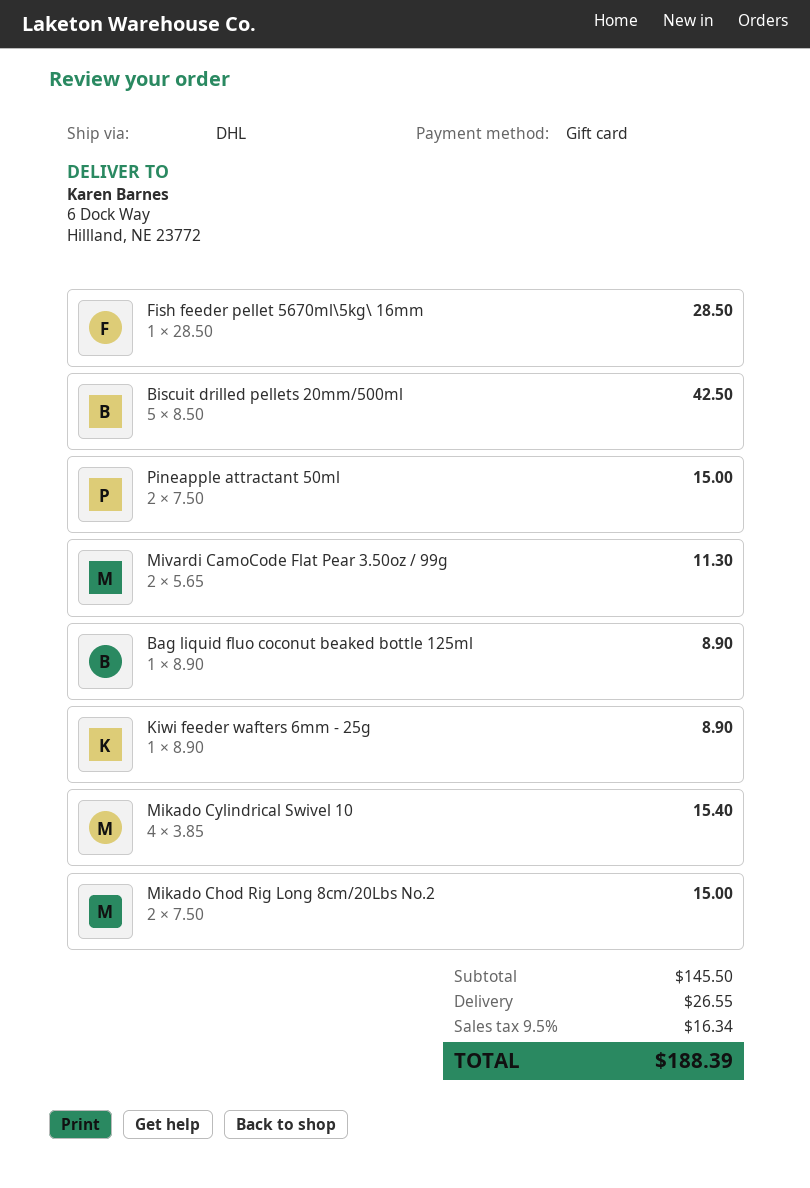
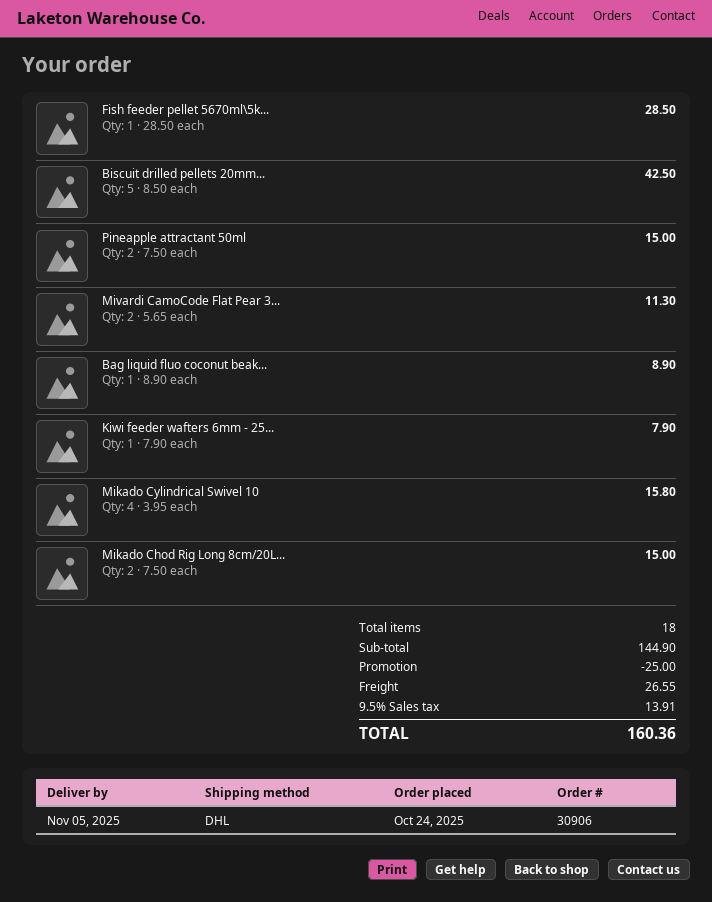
Kiwi feeder wafters 6mm - 25g: 1 x 8.90 = 8.90 -> 1 x 7.90 = 7.90
Mikado Cylindrical Swivel 10: 4 x 3.85 = 15.40 -> 4 x 3.95 = 15.80
subtotal: 145.50 -> 144.90
discount: none -> 25.00
tax: 9.5% = 16.34 -> 9.5% = 13.91
total: 188.39 -> 160.36

